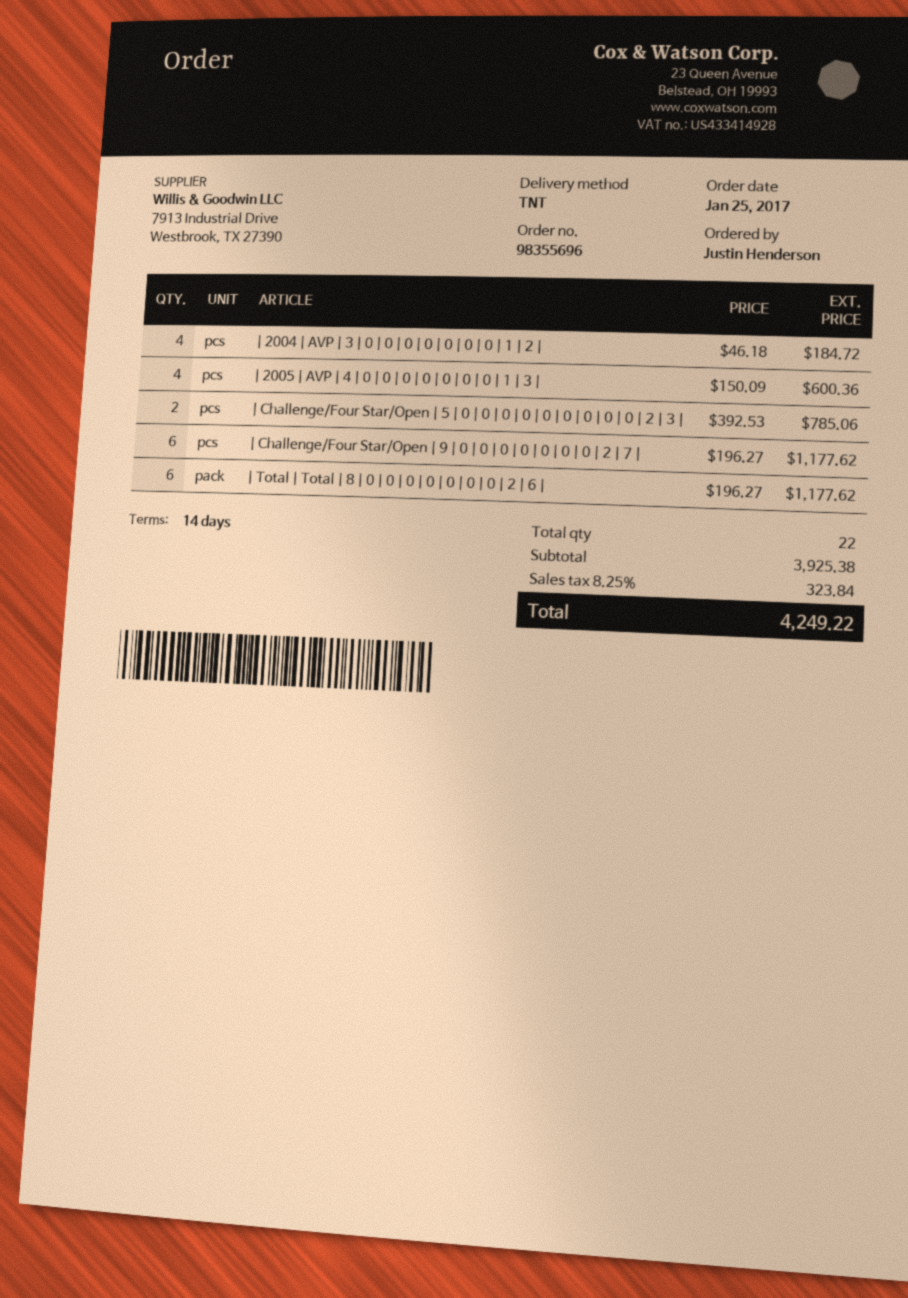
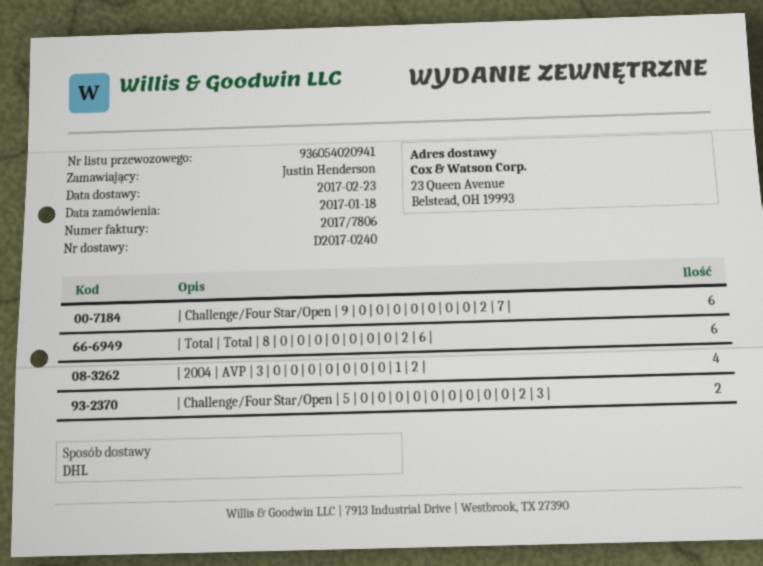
order date: 2017-01-25 -> 2017-01-18
shipping method: TNT -> DHL
| 2005 | AVP | 4 | 0 | 0 | 0 | 0 | 0 | 0 | 0 | 1 | 3 |: 4 -> none

